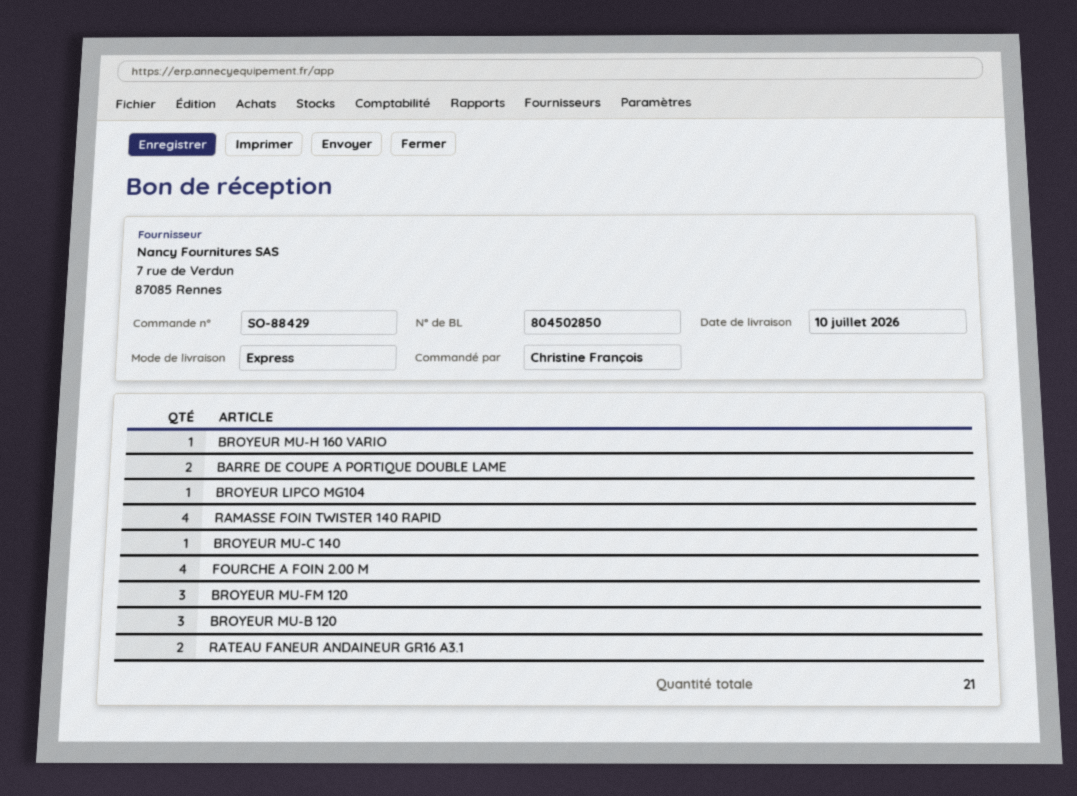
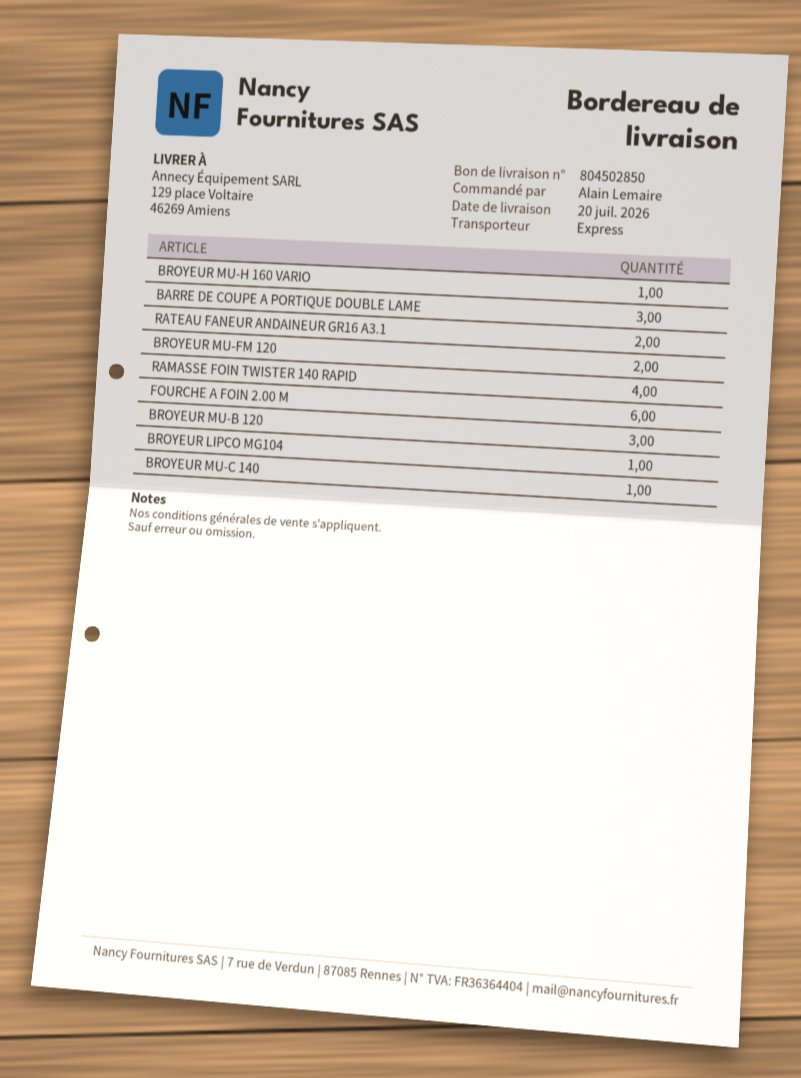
delivery date: 2026-07-10 -> 2026-07-20
ordered by: Christine François -> Alain Lemaire
BARRE DE COUPE A PORTIQUE DOUBLE LAME: 2 -> 3
FOURCHE A FOIN 2.00 M: 4 -> 6
BROYEUR MU-FM 120: 3 -> 2

